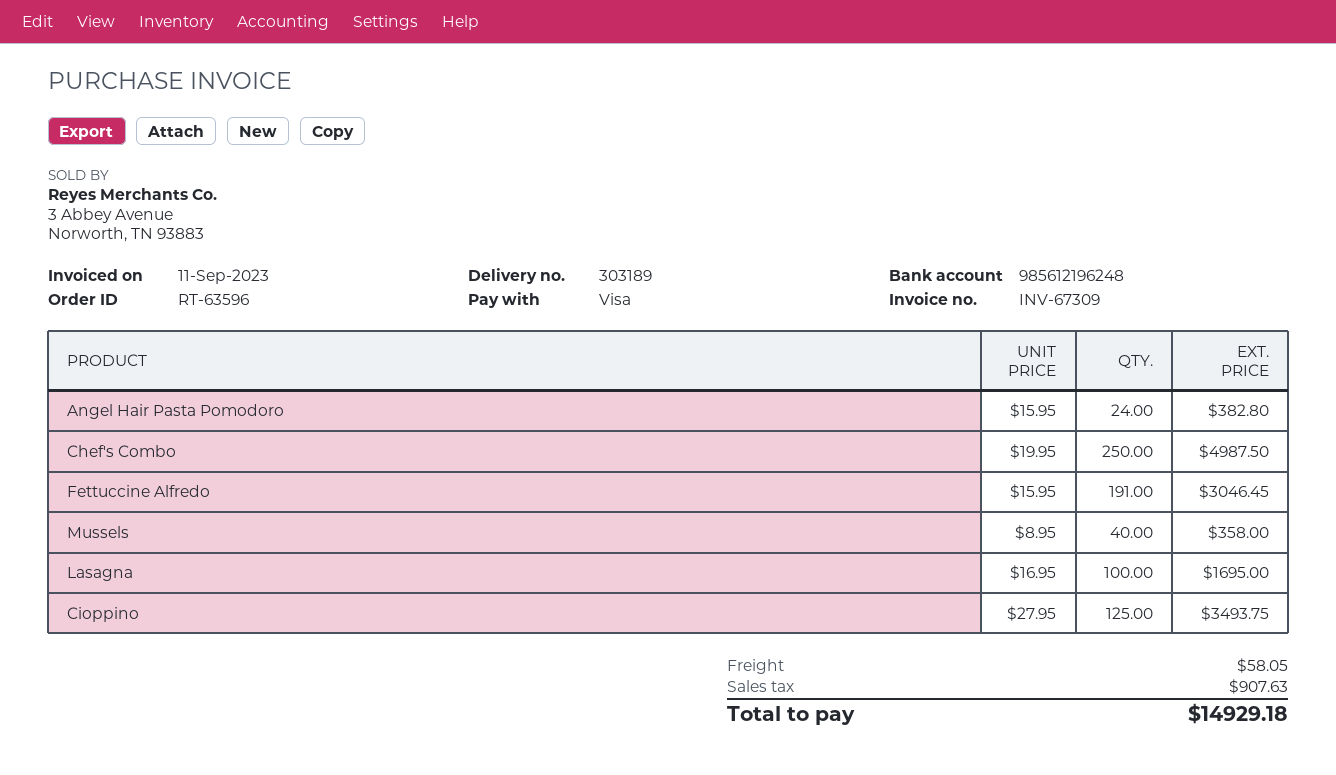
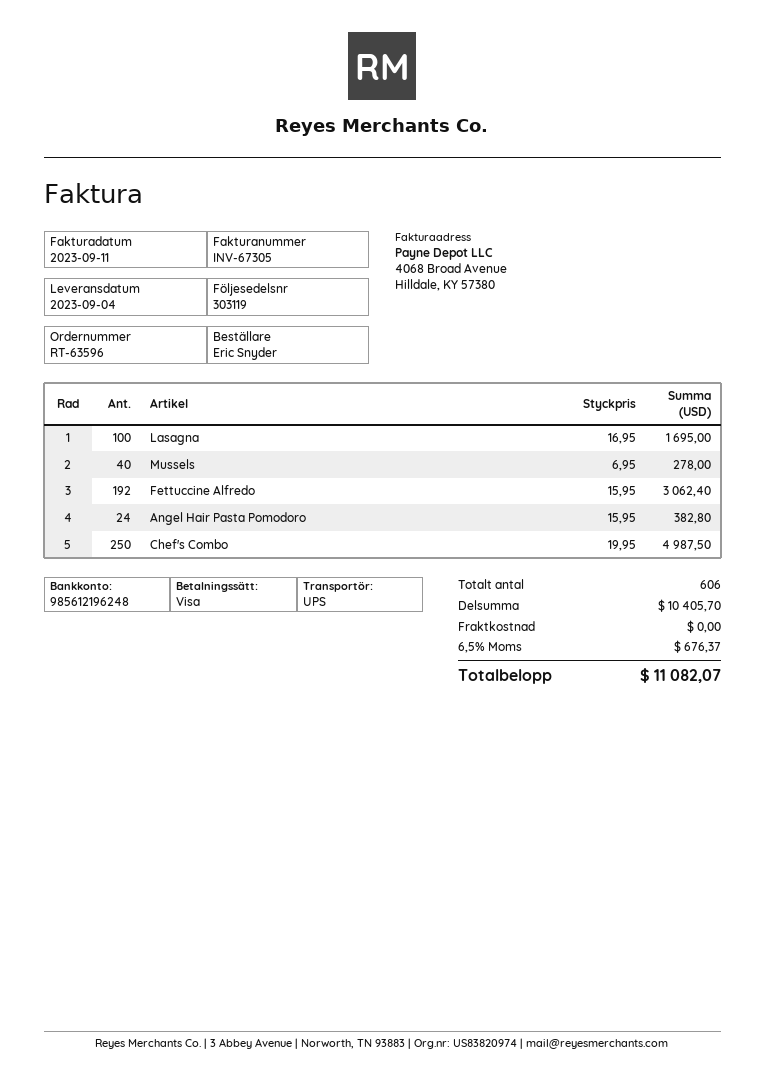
delivery note number: 303189 -> 303119
invoice number: INV-67309 -> INV-67305
Fettuccine Alfredo: 191 x 15.95 = 3046.45 -> 192 x 15.95 = 3062.40
Mussels: 40 x 8.95 = 358.00 -> 40 x 6.95 = 278.00
Cioppino: 125 x 27.95 = 3493.75 -> none
shipping: 58.05 -> 0.00
tax: 907.63 -> 676.37
total: 14929.18 -> 11082.07

